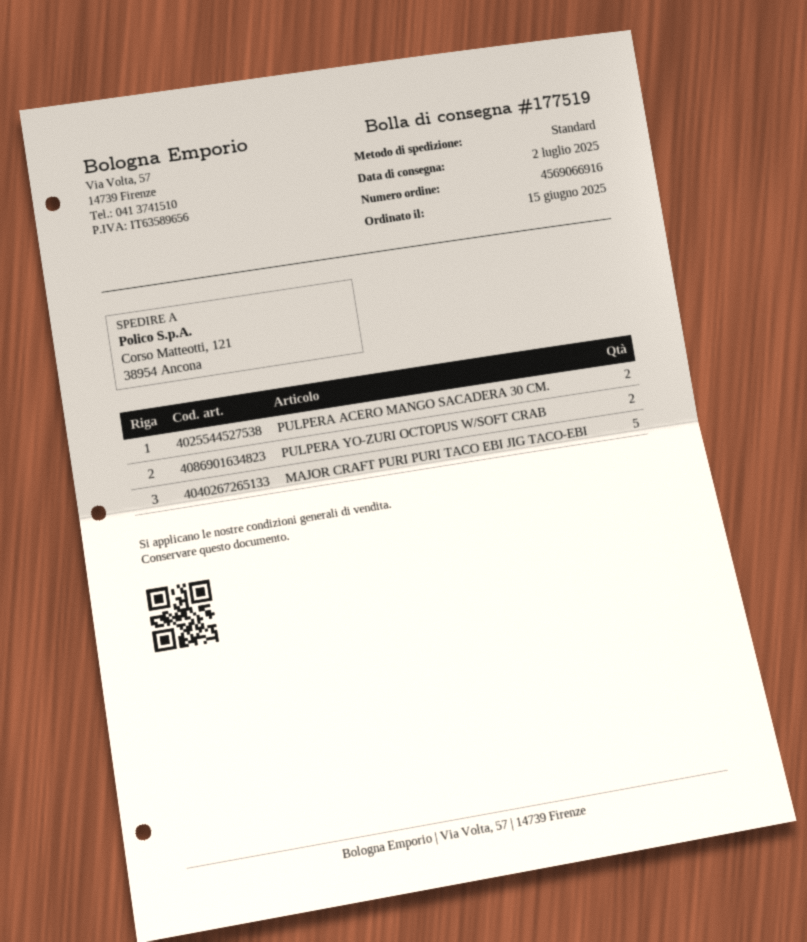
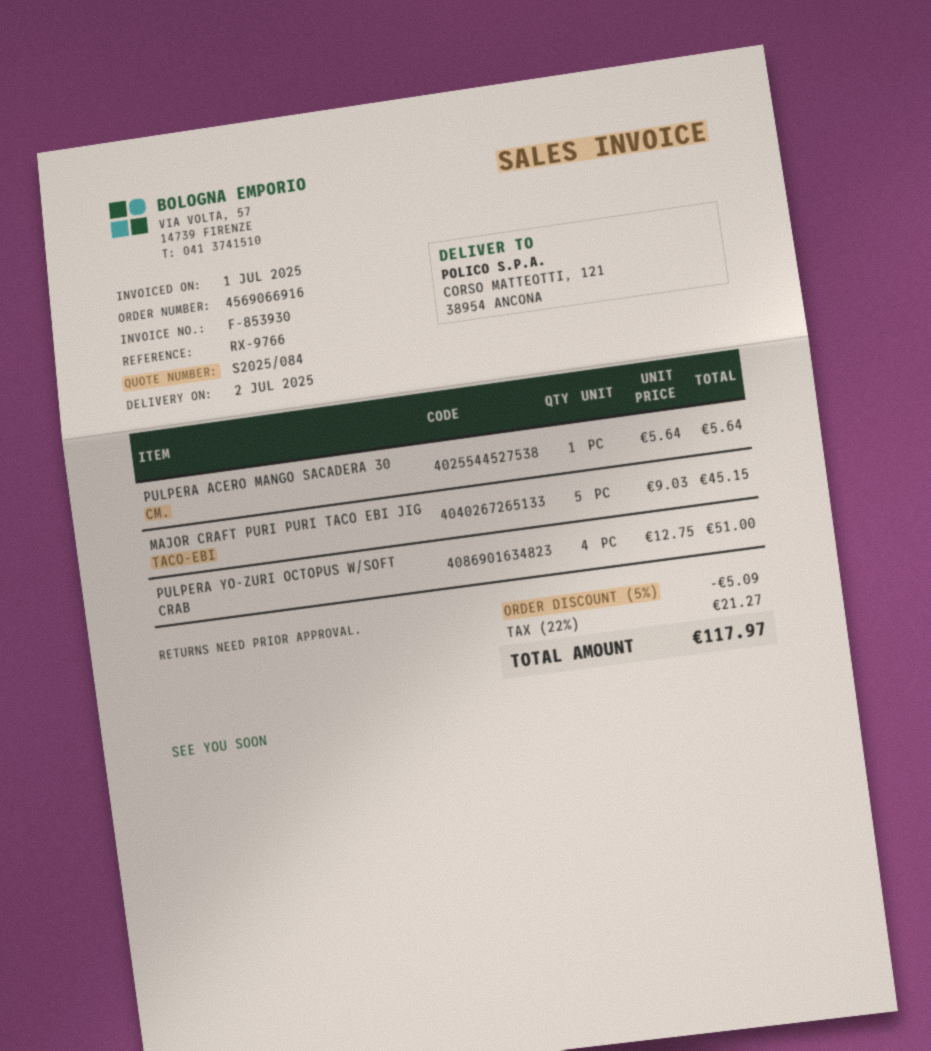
PULPERA ACERO MANGO SACADERA 30 CM.: 2 -> 1
PULPERA YO-ZURI OCTOPUS W/SOFT CRAB: 2 -> 4

